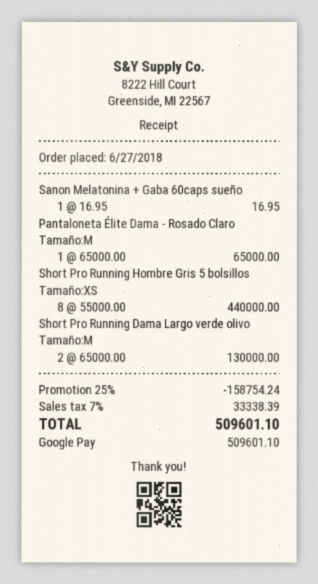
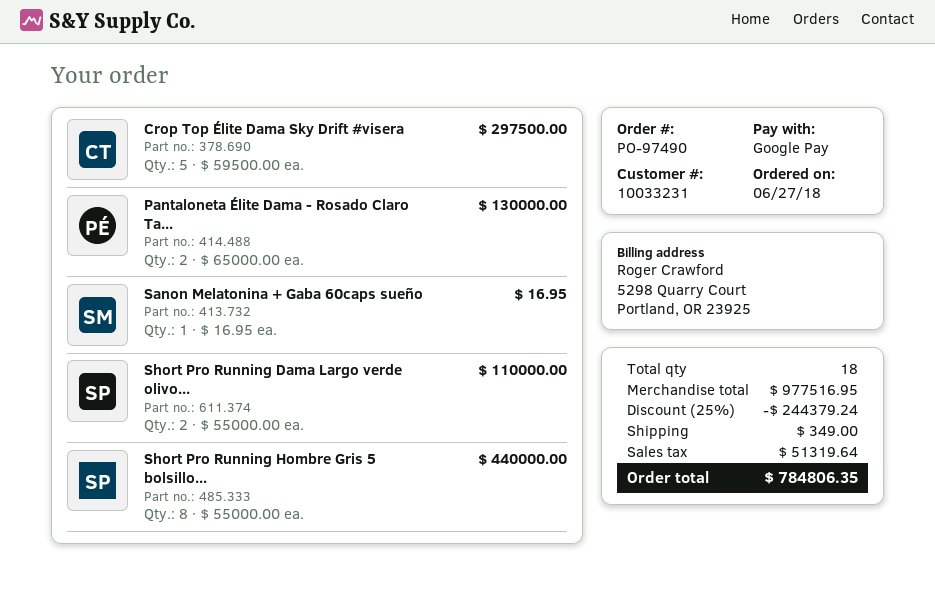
Pantaloneta Élite Dama - Rosado Claro Tamaño:M: 1 x 65000.00 = 65000.00 -> 2 x 65000.00 = 130000.00
Short Pro Running Dama Largo verde olivo Tamaño:M: 2 x 65000.00 = 130000.00 -> 2 x 55000.00 = 110000.00
Crop Top Élite Dama Sky Drift #visera: none -> 5 x 59500.00 = 297500.00
discount: 25% = 158754.24 -> 25% = 244379.24
shipping: none -> 349.00
tax: 33338.39 -> 51319.64
total: 509601.10 -> 784806.35

